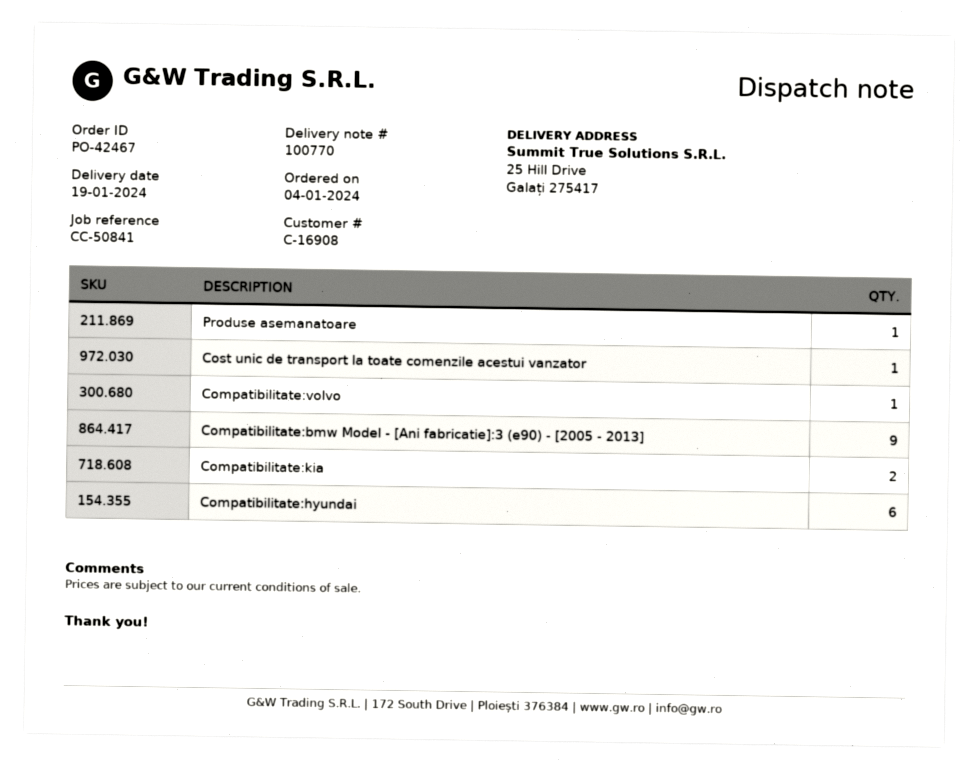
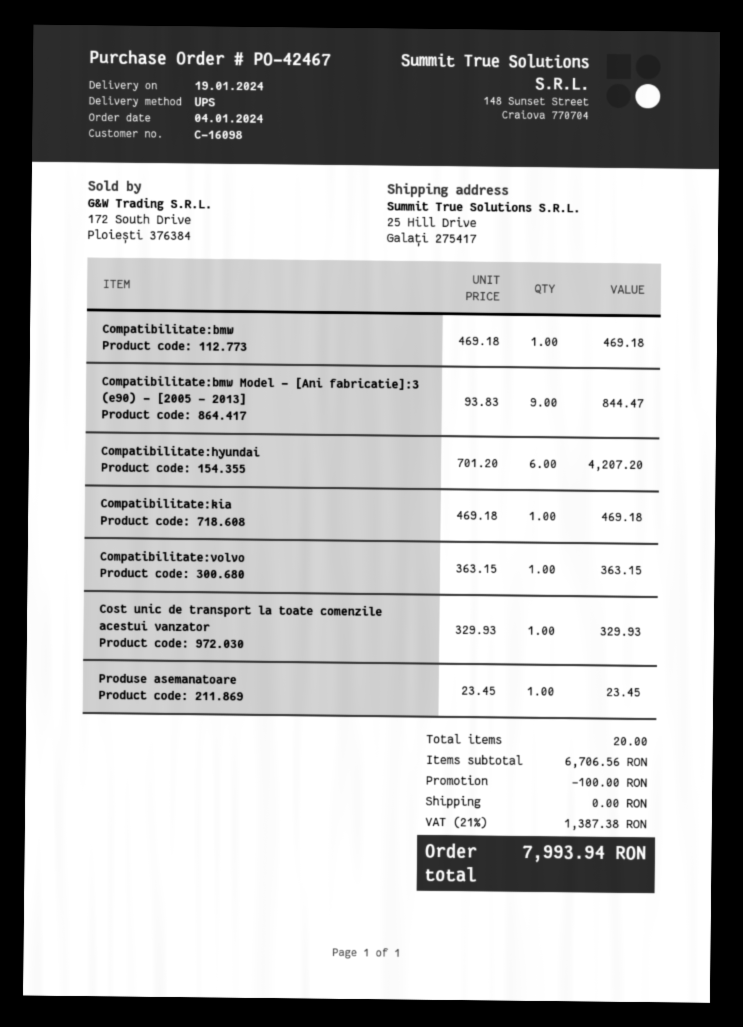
customer number: C-16908 -> C-16098
Compatibilitate:kia: 2 -> 1
Compatibilitate:bmw: none -> 1

